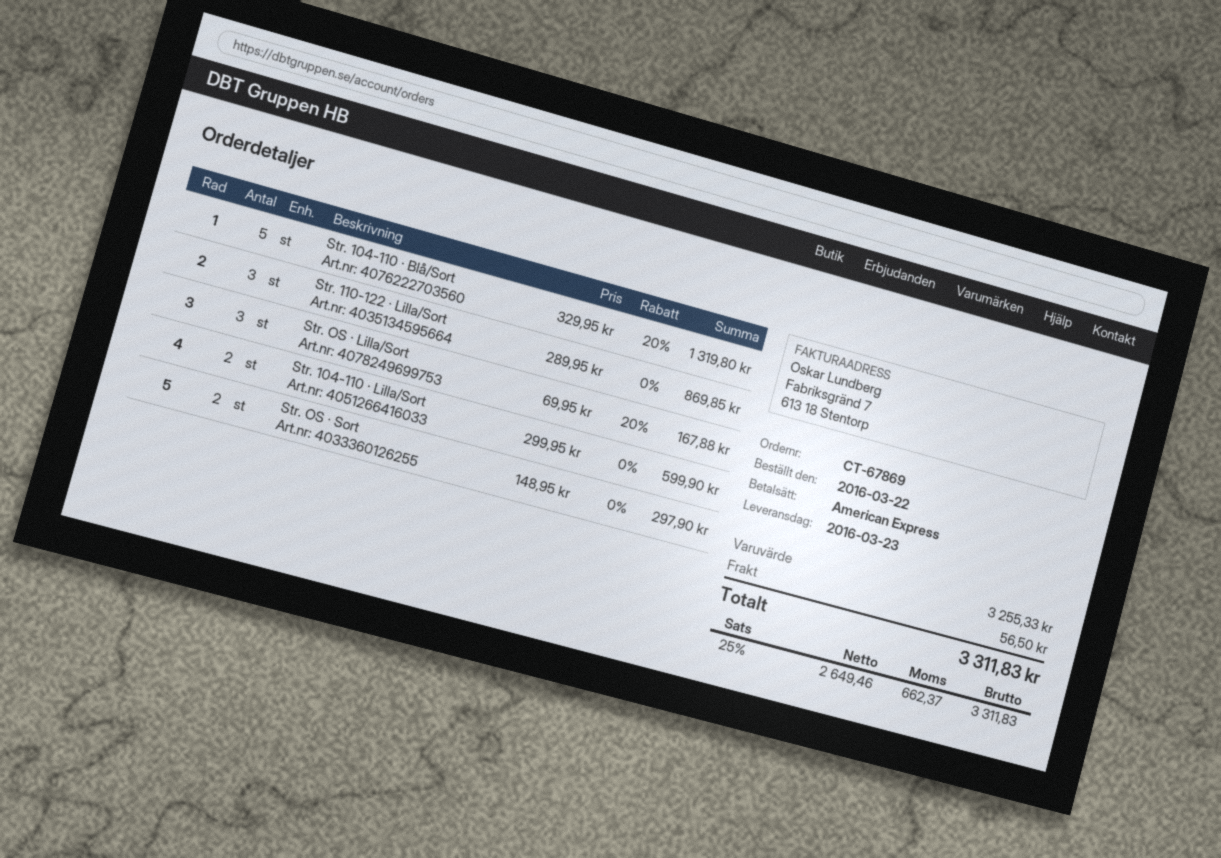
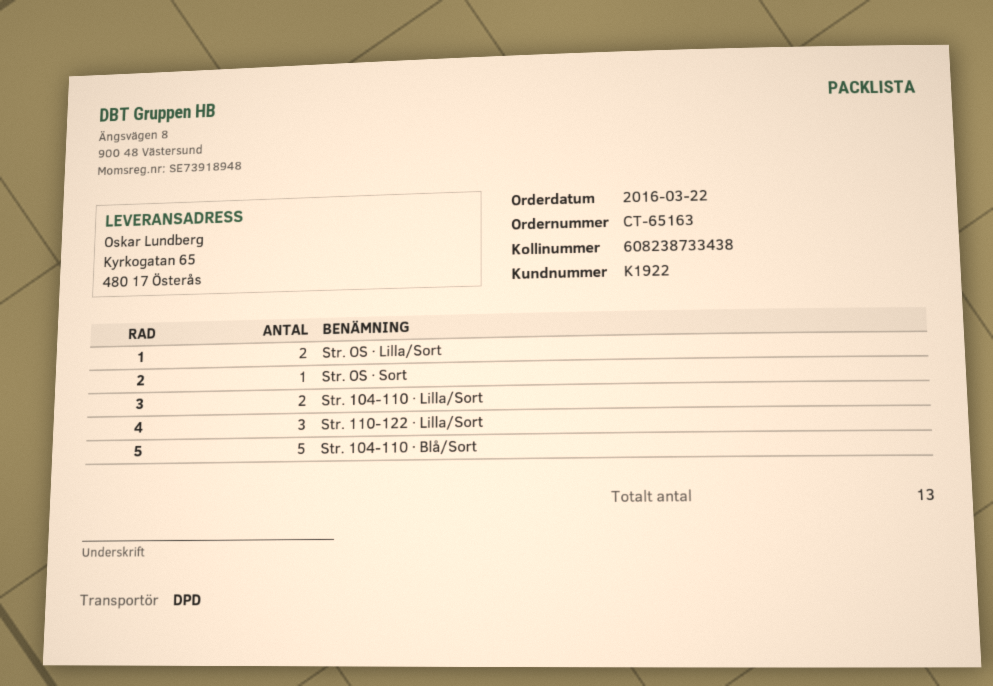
order number: CT-67869 -> CT-65163
Str. OS · Lilla/Sort: 3 -> 2
Str. OS · Sort: 2 -> 1

